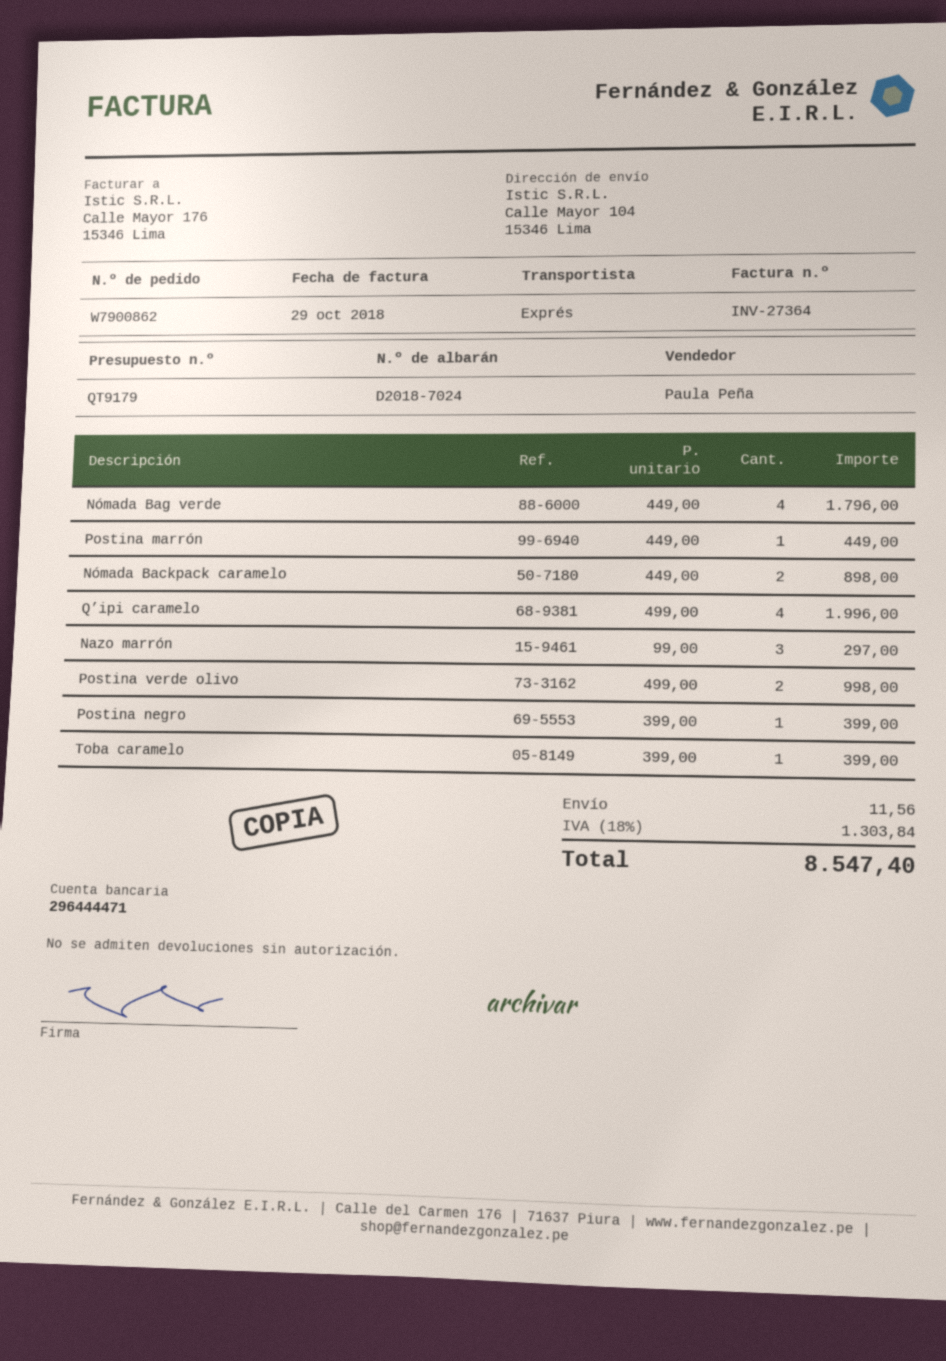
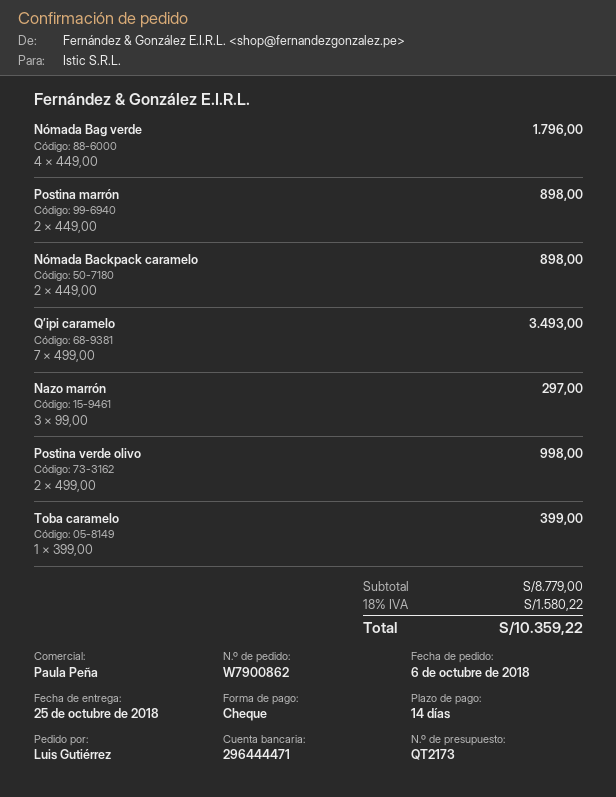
quote number: QT9179 -> QT2173
Postina marrón: 1 x 449.00 = 449.00 -> 2 x 449.00 = 898.00
Q’ipi caramelo: 4 x 499.00 = 1996.00 -> 7 x 499.00 = 3493.00
Postina negro: 1 x 399.00 = 399.00 -> none
shipping: 11.56 -> none
tax: 18% = 1303.84 -> 18% = 1580.22
total: 8547.40 -> 10359.22

